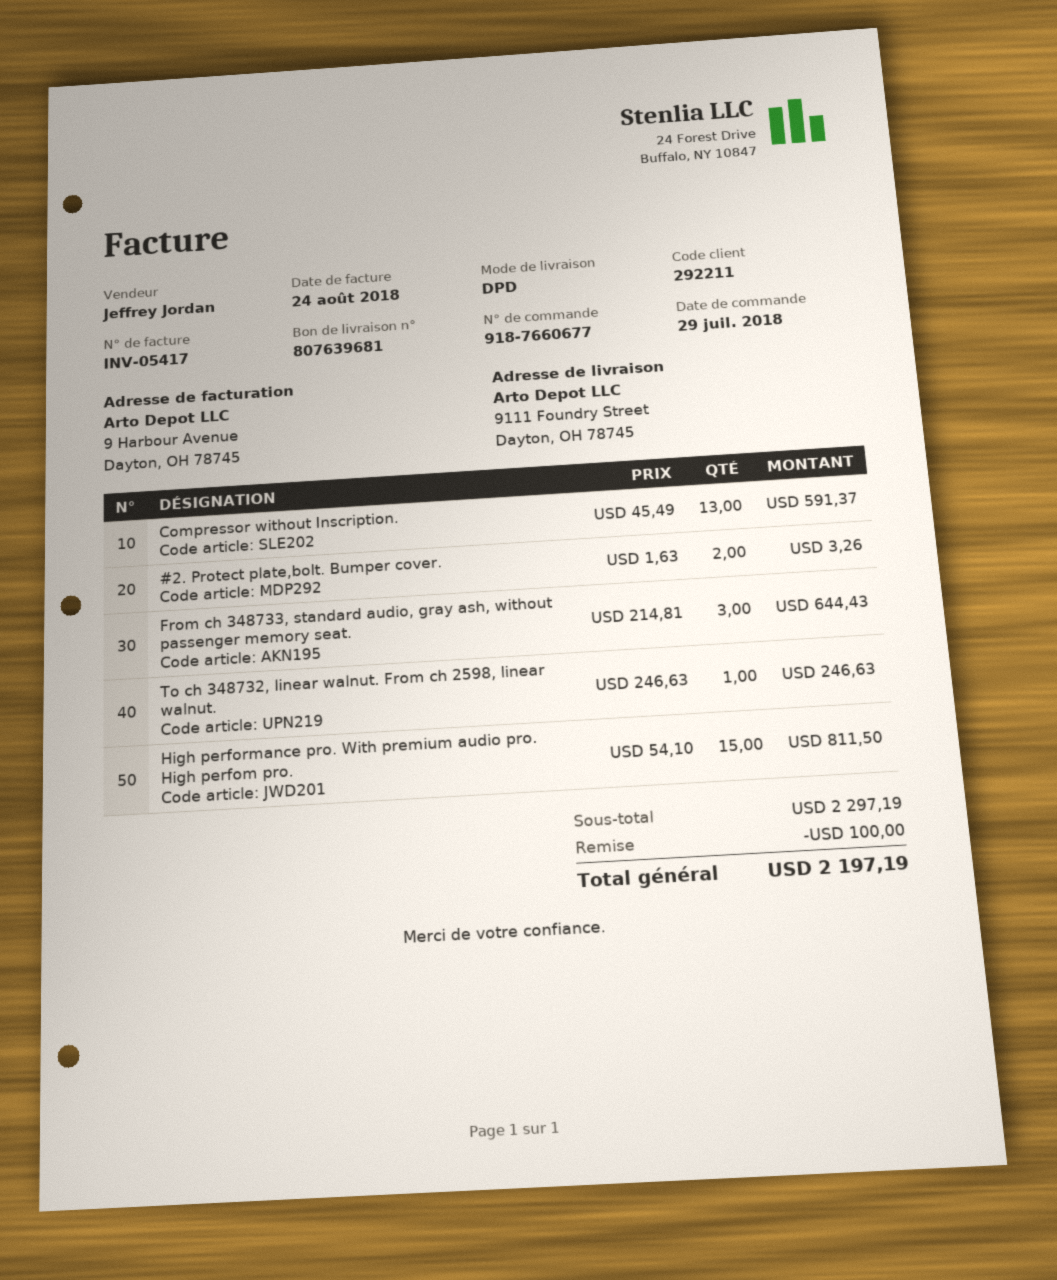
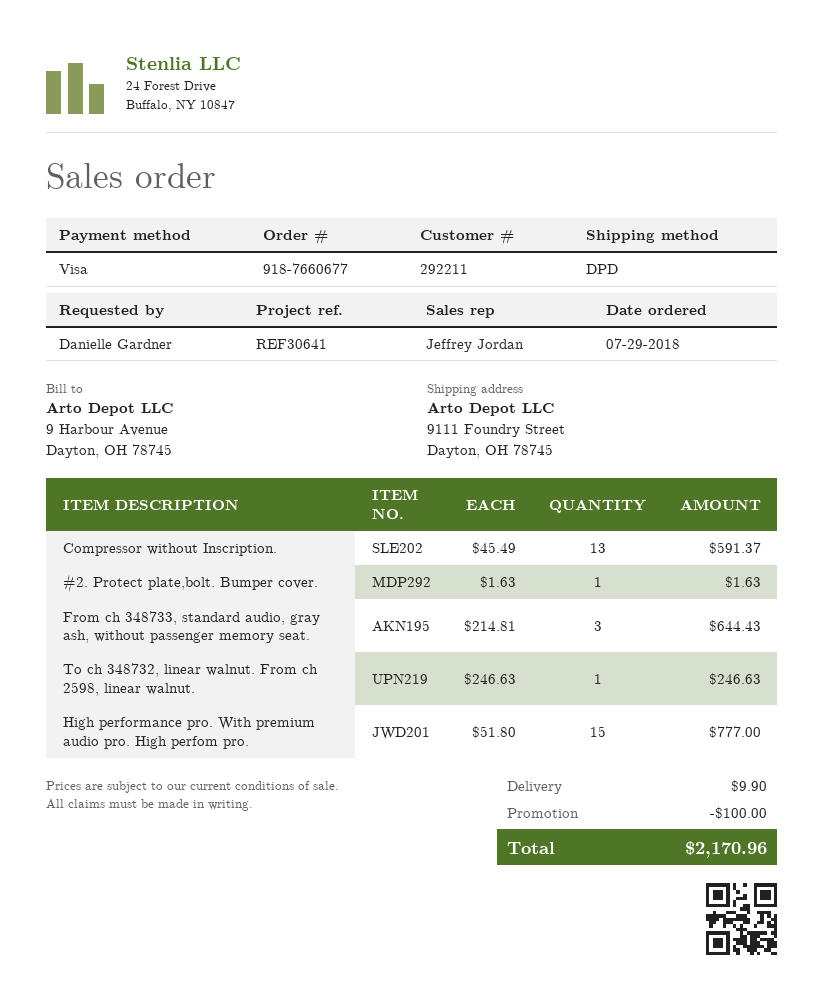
#2. Protect plate,bolt. Bumper cover.: 2 x 1.63 = 3.26 -> 1 x 1.63 = 1.63
High performance pro. With premium audio pro. High perfom pro.: 15 x 54.10 = 811.50 -> 15 x 51.80 = 777.00
shipping: none -> 9.90
total: 2197.19 -> 2170.96

